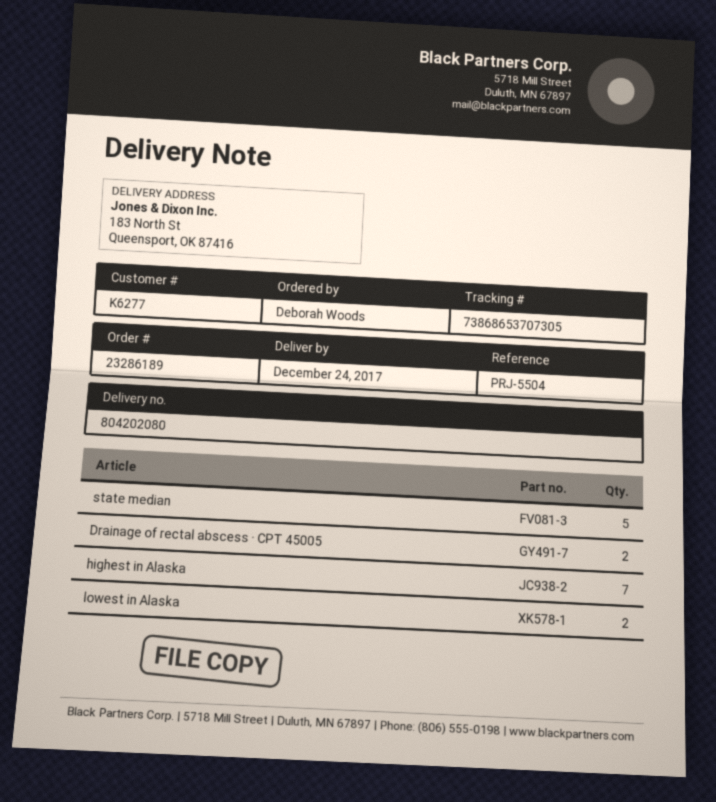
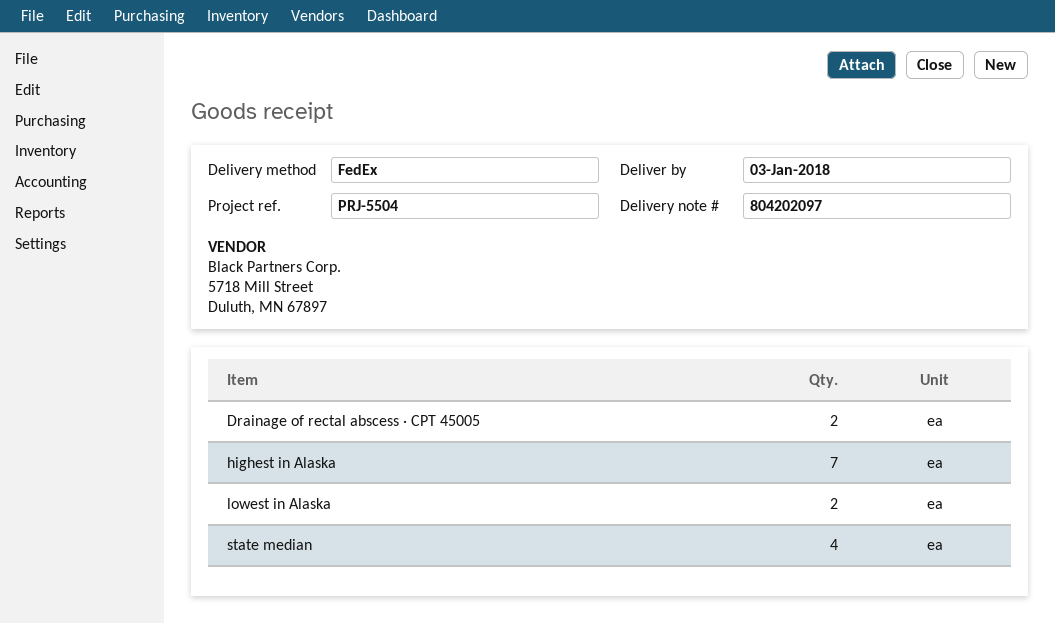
delivery note number: 804202080 -> 804202097
delivery date: 2017-12-24 -> 2018-01-03
state median: 5 -> 4

